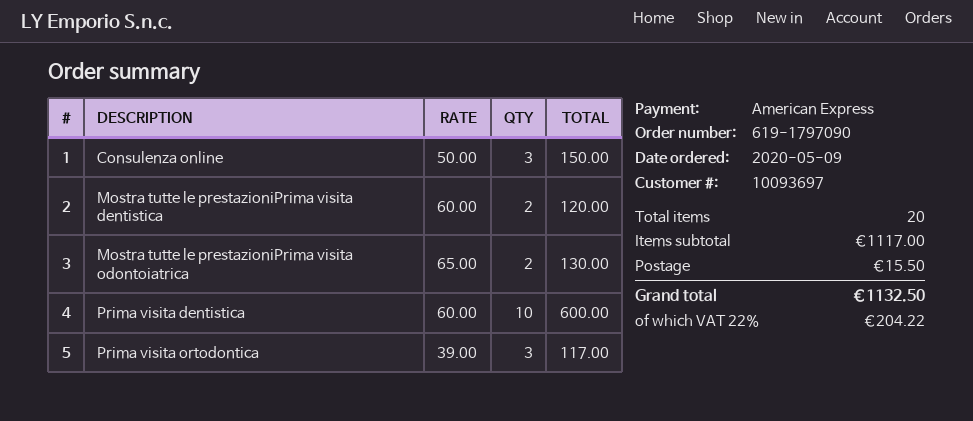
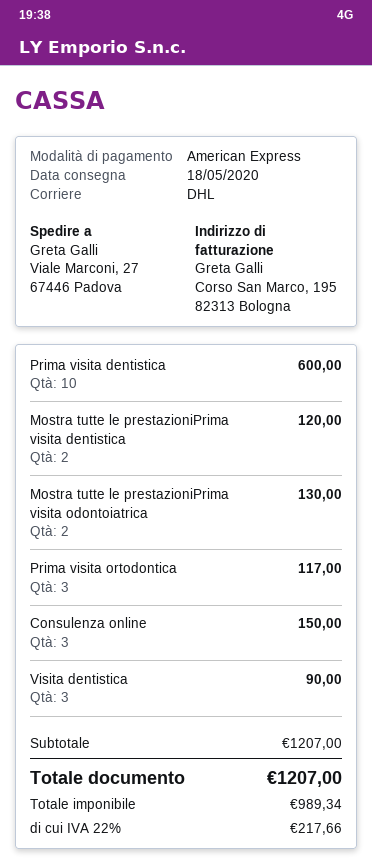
Visita dentistica: none -> 3 for 90.00
subtotal: 1117.00 -> 1207.00
shipping: 15.50 -> none
tax: 22% = 204.22 -> 22% = 217.66
total: 1132.50 -> 1207.00

